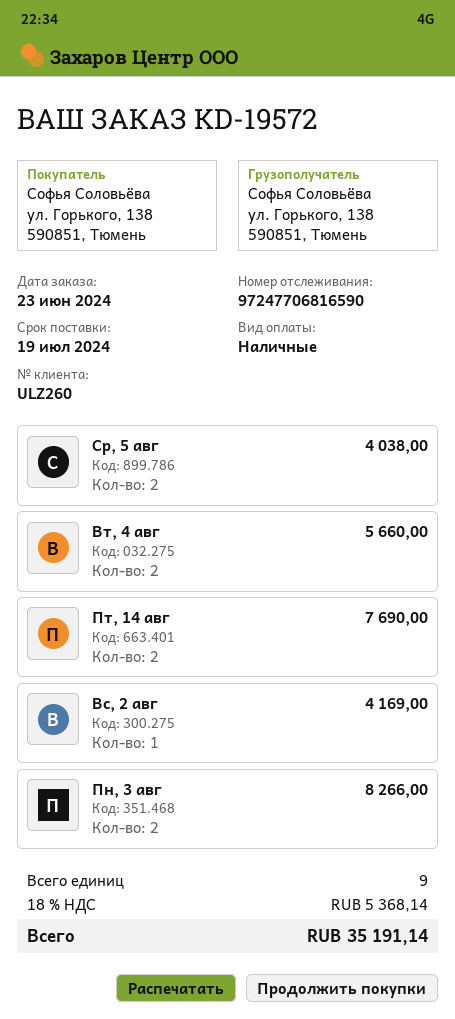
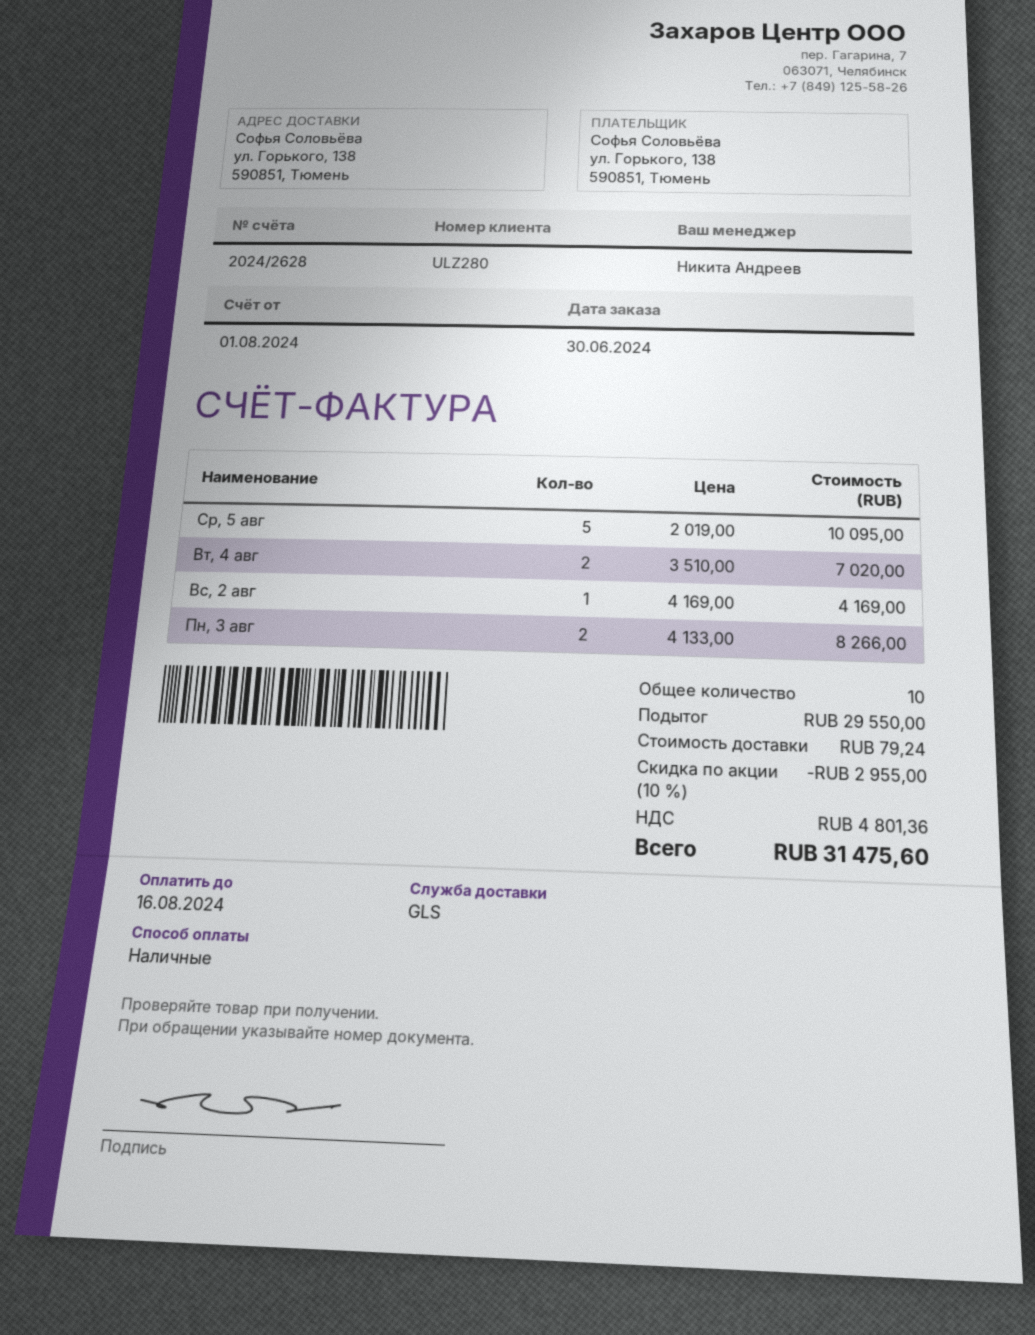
order date: 2024-06-23 -> 2024-06-30
customer number: ULZ260 -> ULZ280
Ср, 5 авг: 2 for 4038.00 -> 5 for 10095.00
Вт, 4 авг: 2 for 5660.00 -> 2 for 7020.00
Пт, 14 авг: 2 for 7690.00 -> none
total quantity: 9 -> 10
discount: none -> 10% = 2955.00
shipping: none -> 79.24
tax: 5368.14 -> 4801.36
total: 35191.14 -> 31475.60

